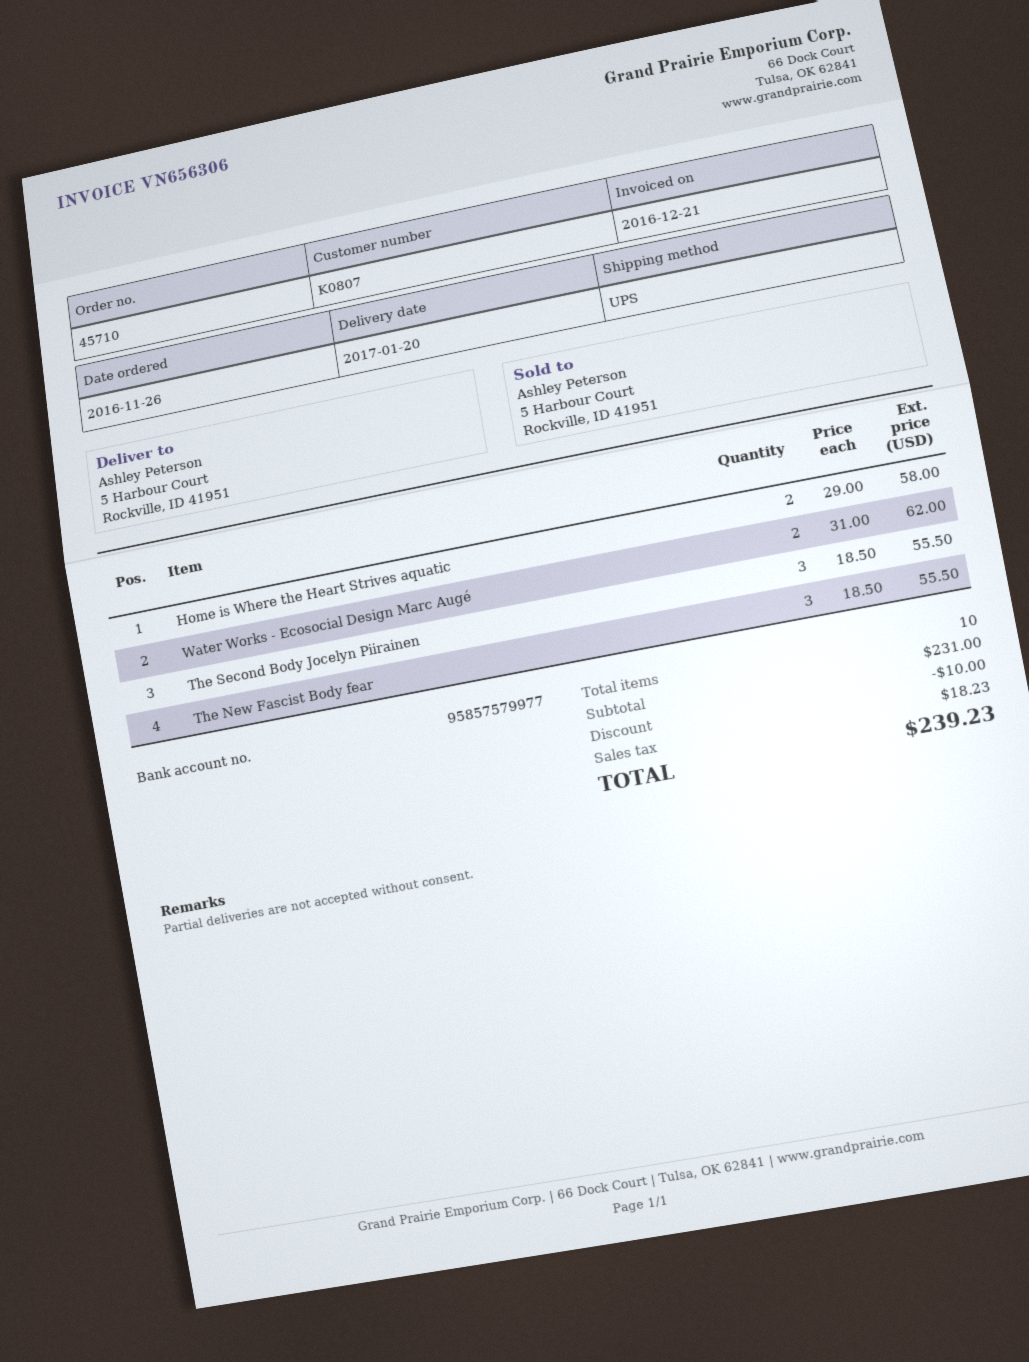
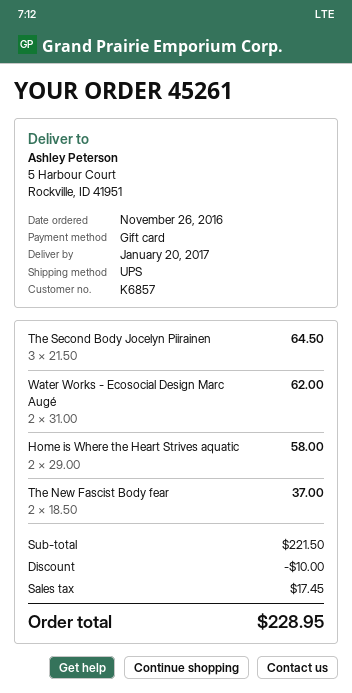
order number: 45710 -> 45261
customer number: K0807 -> K6857
The Second Body Jocelyn Piirainen: 3 x 18.50 = 55.50 -> 3 x 21.50 = 64.50
The New Fascist Body fear: 3 x 18.50 = 55.50 -> 2 x 18.50 = 37.00
subtotal: 231.00 -> 221.50
tax: 18.23 -> 17.45
total: 239.23 -> 228.95

